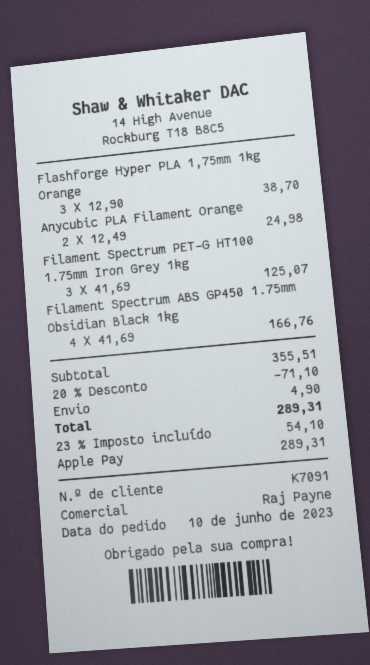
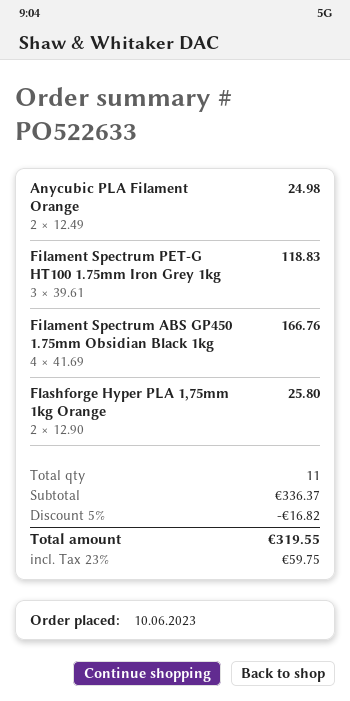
Flashforge Hyper PLA 1,75mm 1kg Orange: 3 x 12.90 = 38.70 -> 2 x 12.90 = 25.80
Filament Spectrum PET-G HT100 1.75mm Iron Grey 1kg: 3 x 41.69 = 125.07 -> 3 x 39.61 = 118.83
subtotal: 355.51 -> 336.37
discount: 20% = 71.10 -> 5% = 16.82
shipping: 4.90 -> none
tax: 23% = 54.10 -> 23% = 59.75
total: 289.31 -> 319.55

